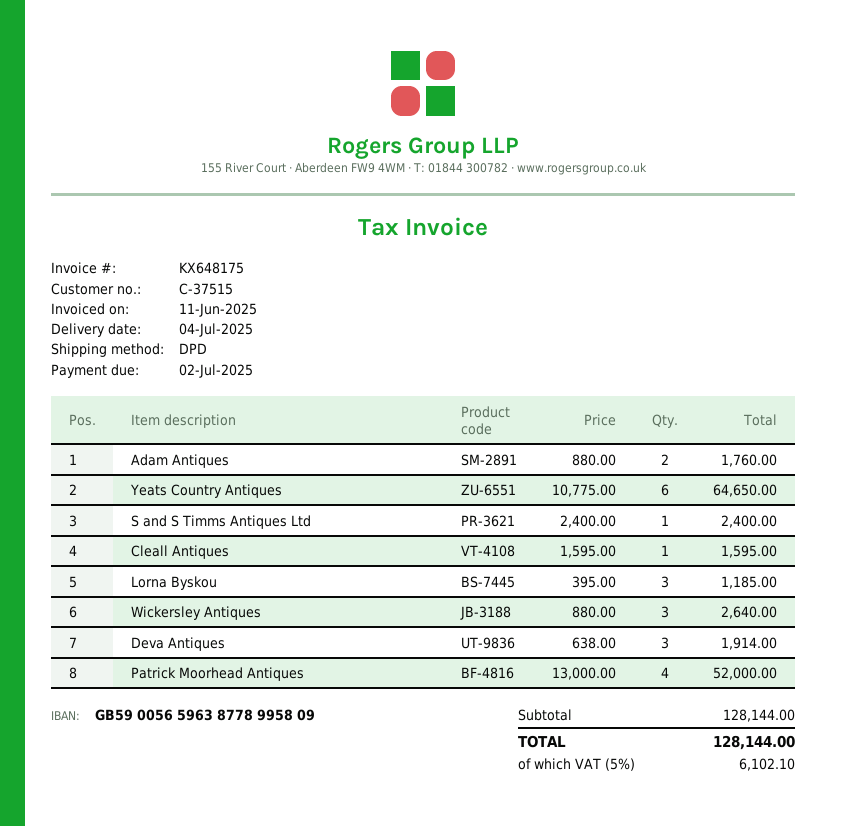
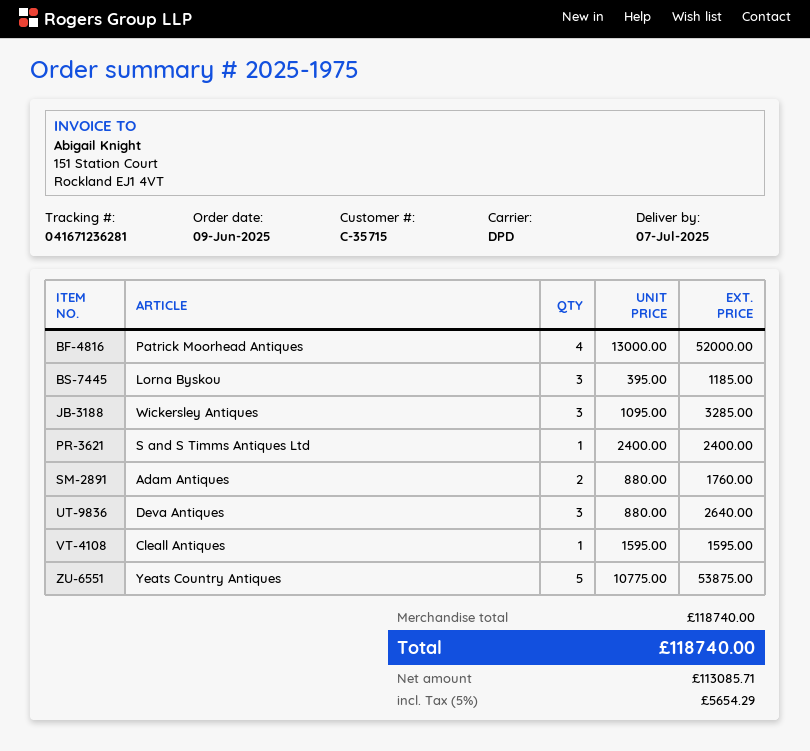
delivery date: 2025-07-04 -> 2025-07-07
customer number: C-37515 -> C-35715
Yeats Country Antiques: 6 x 10775.00 = 64650.00 -> 5 x 10775.00 = 53875.00
Wickersley Antiques: 3 x 880.00 = 2640.00 -> 3 x 1095.00 = 3285.00
Deva Antiques: 3 x 638.00 = 1914.00 -> 3 x 880.00 = 2640.00
subtotal: 128144.00 -> 118740.00
tax: 5% = 6102.10 -> 5% = 5654.29
total: 128144.00 -> 118740.00

